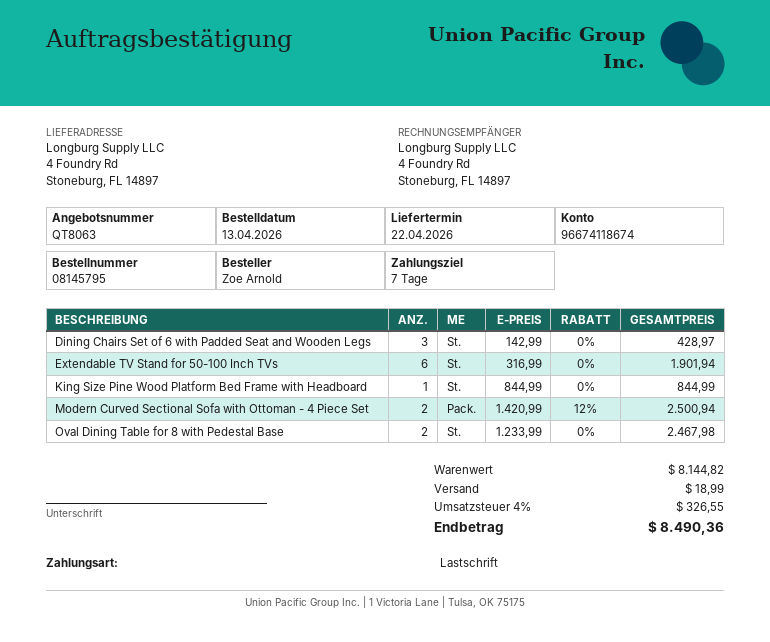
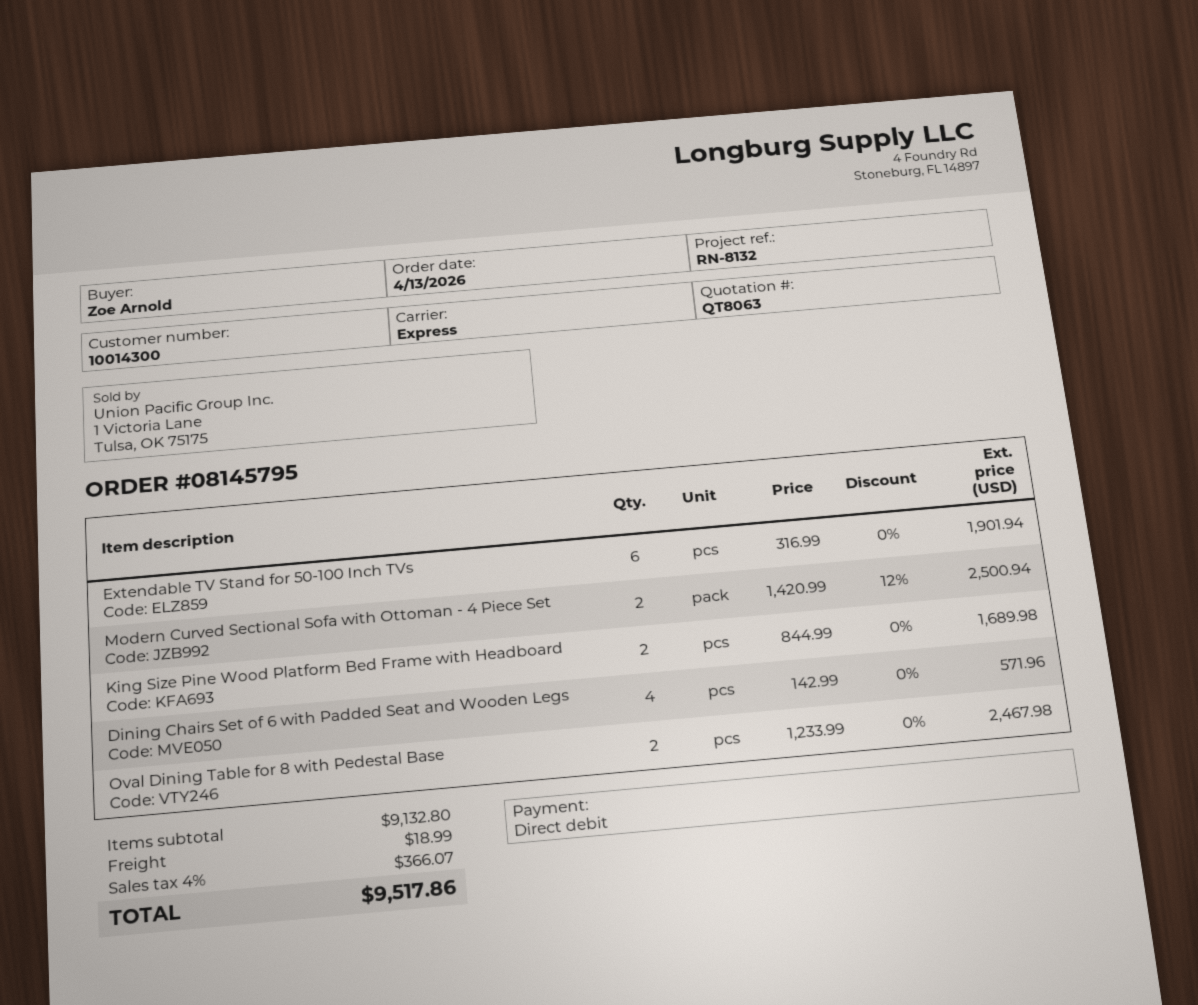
Dining Chairs Set of 6 with Padded Seat and Wooden Legs: 3 x 142.99 = 428.97 -> 4 x 142.99 = 571.96
King Size Pine Wood Platform Bed Frame with Headboard: 1 x 844.99 = 844.99 -> 2 x 844.99 = 1689.98
subtotal: 8144.82 -> 9132.80
tax: 4% = 326.55 -> 4% = 366.07
total: 8490.36 -> 9517.86

